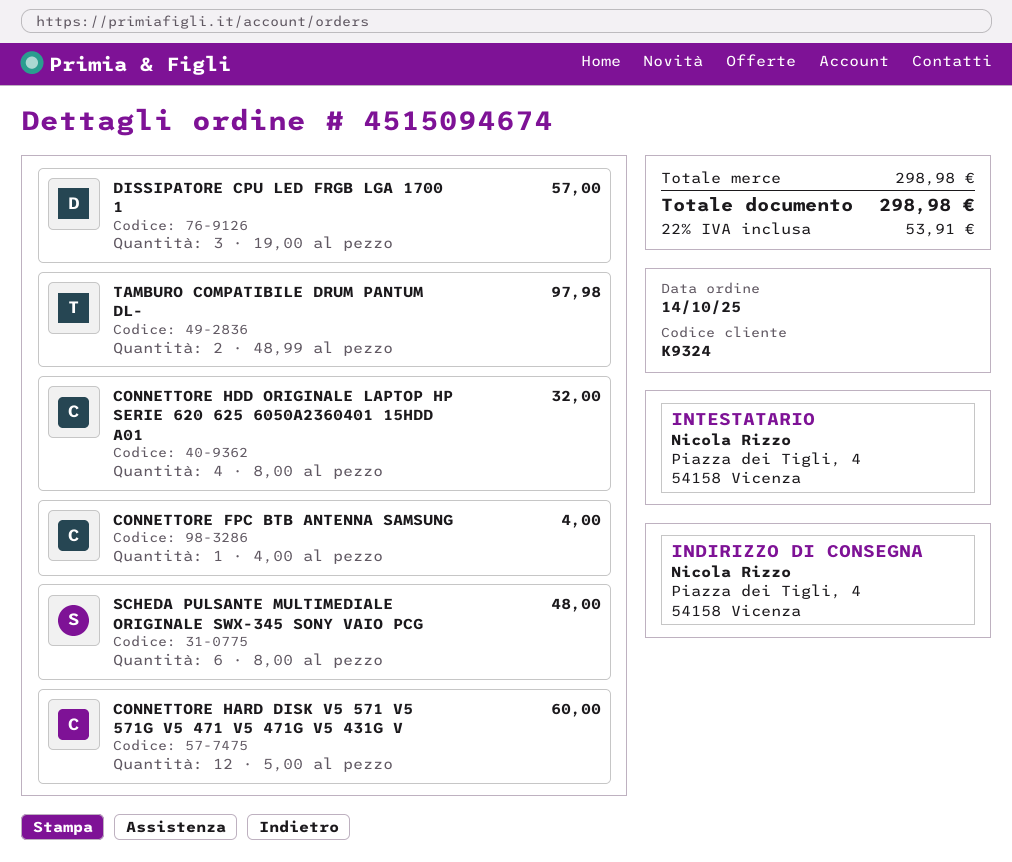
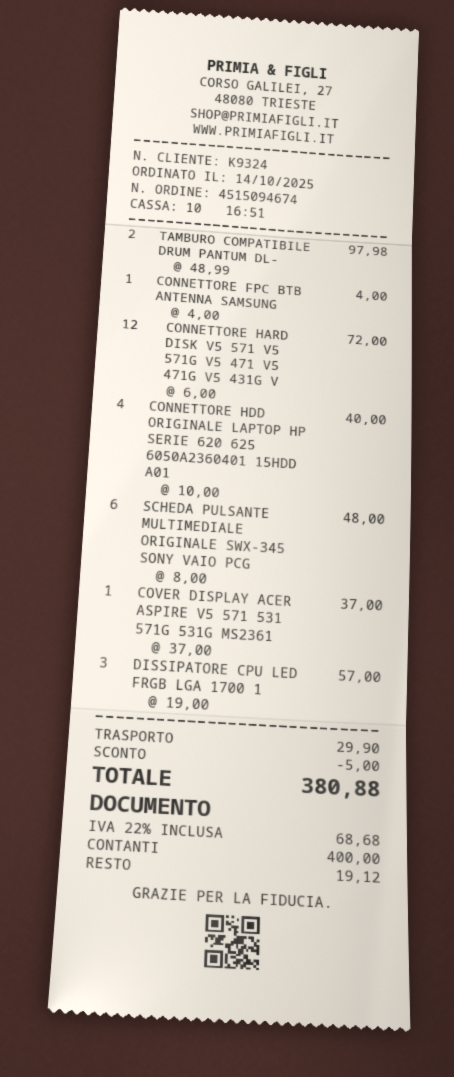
CONNETTORE HDD ORIGINALE LAPTOP HP SERIE 620 625 6050A2360401 15HDD A01: 4 x 8.00 = 32.00 -> 4 x 10.00 = 40.00
CONNETTORE HARD DISK V5 571 V5 571G V5 471 V5 471G V5 431G V: 12 x 5.00 = 60.00 -> 12 x 6.00 = 72.00
COVER DISPLAY ACER ASPIRE V5 571 531 571G 531G MS2361: none -> 1 x 37.00 = 37.00
discount: none -> 5.00
shipping: none -> 29.90
tax: 22% = 53.91 -> 22% = 68.68
total: 298.98 -> 380.88

